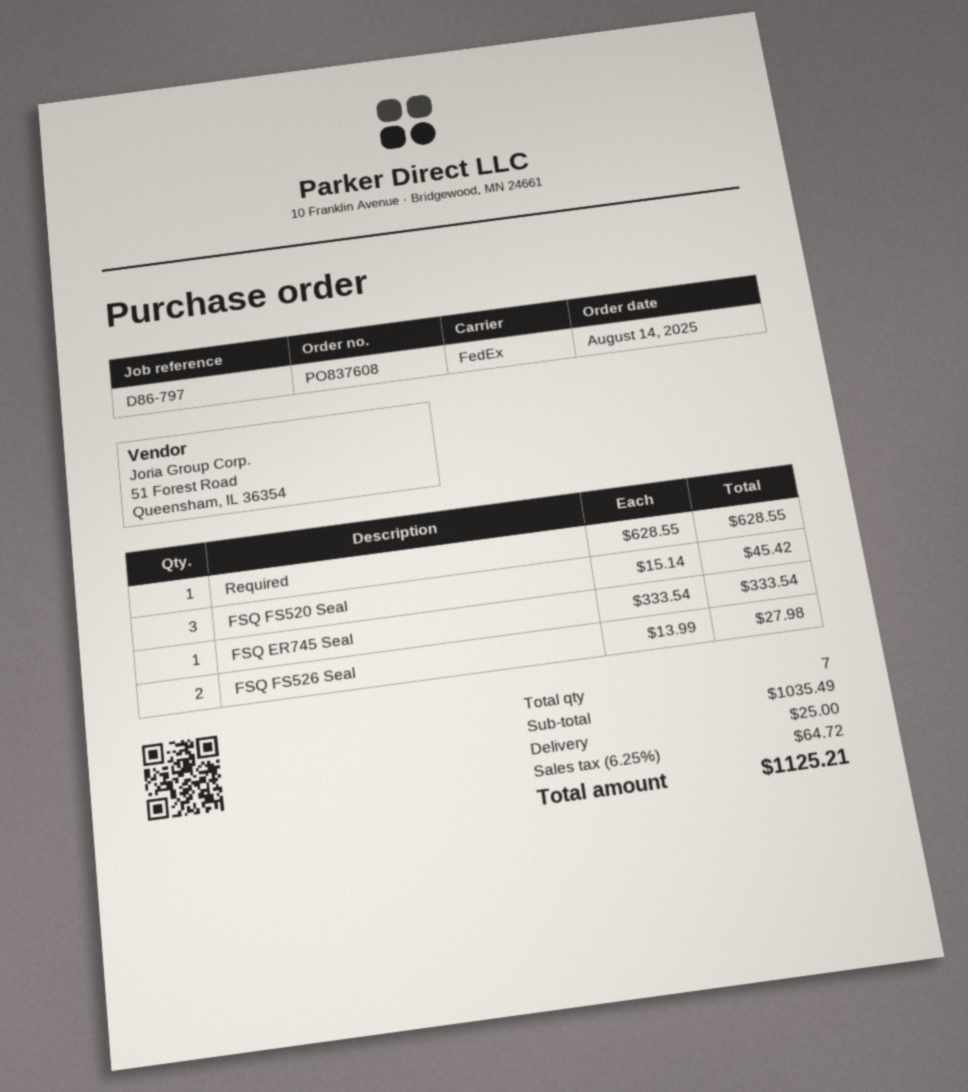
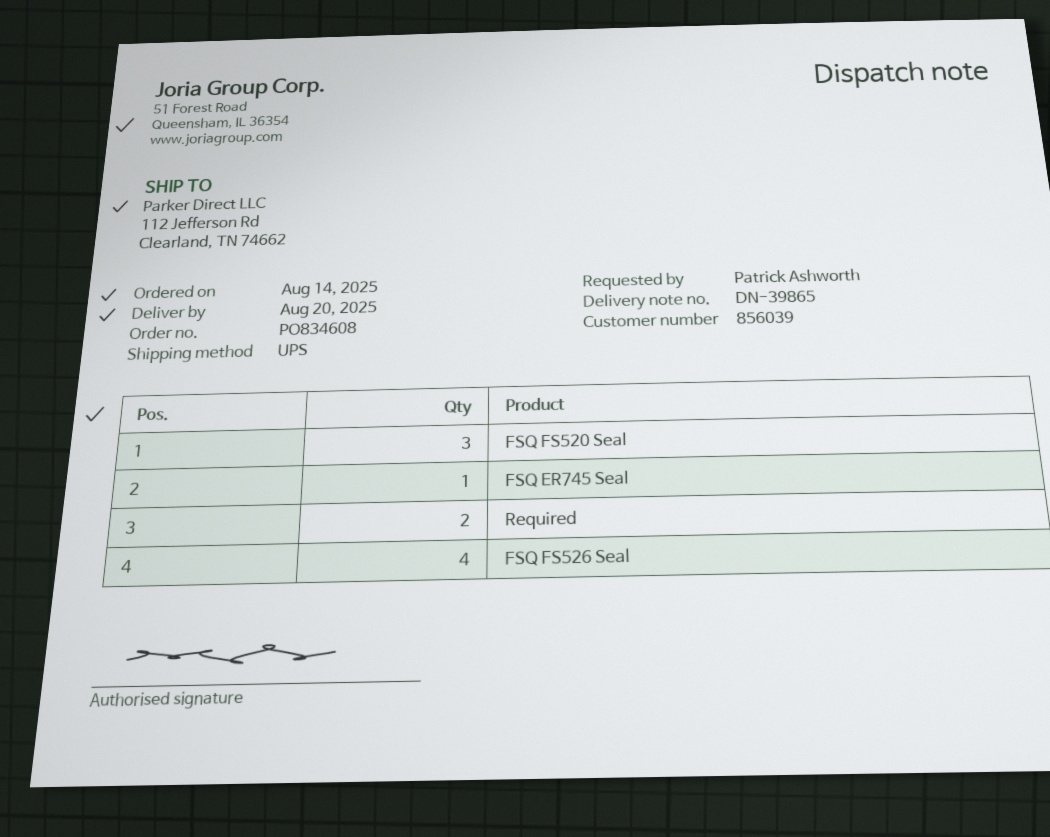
order number: PO837608 -> PO834608
shipping method: FedEx -> UPS
Required: 1 -> 2
FSQ FS526 Seal: 2 -> 4

